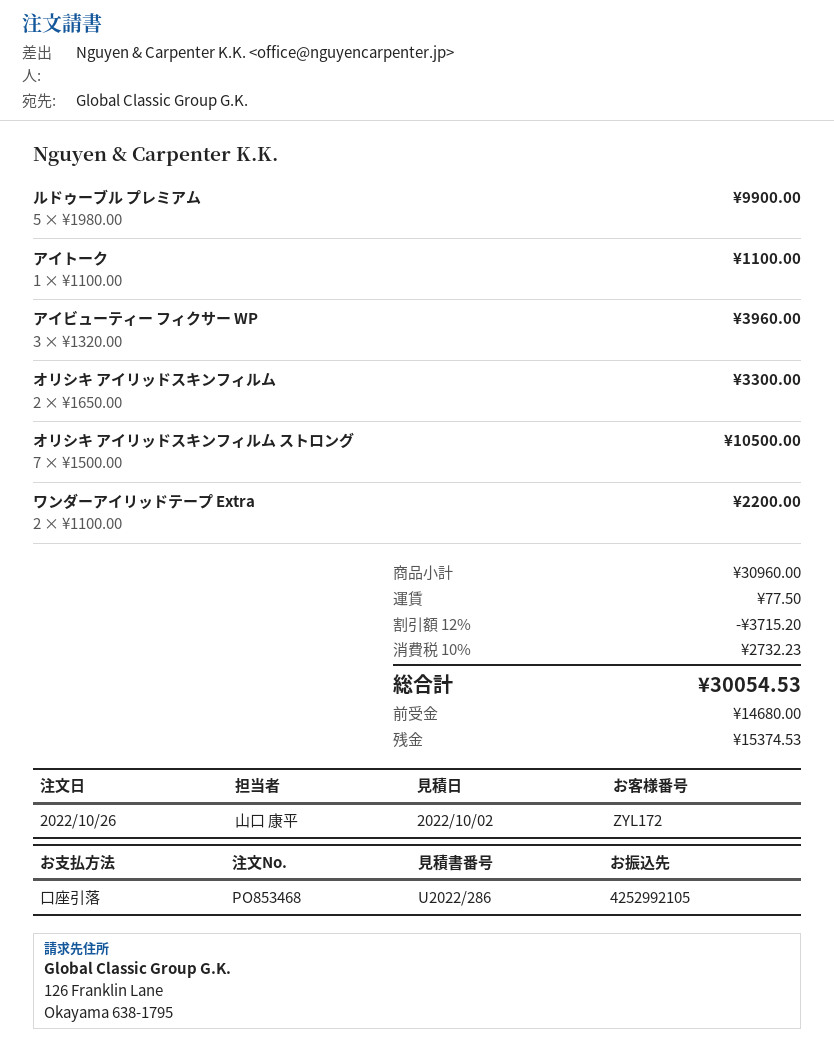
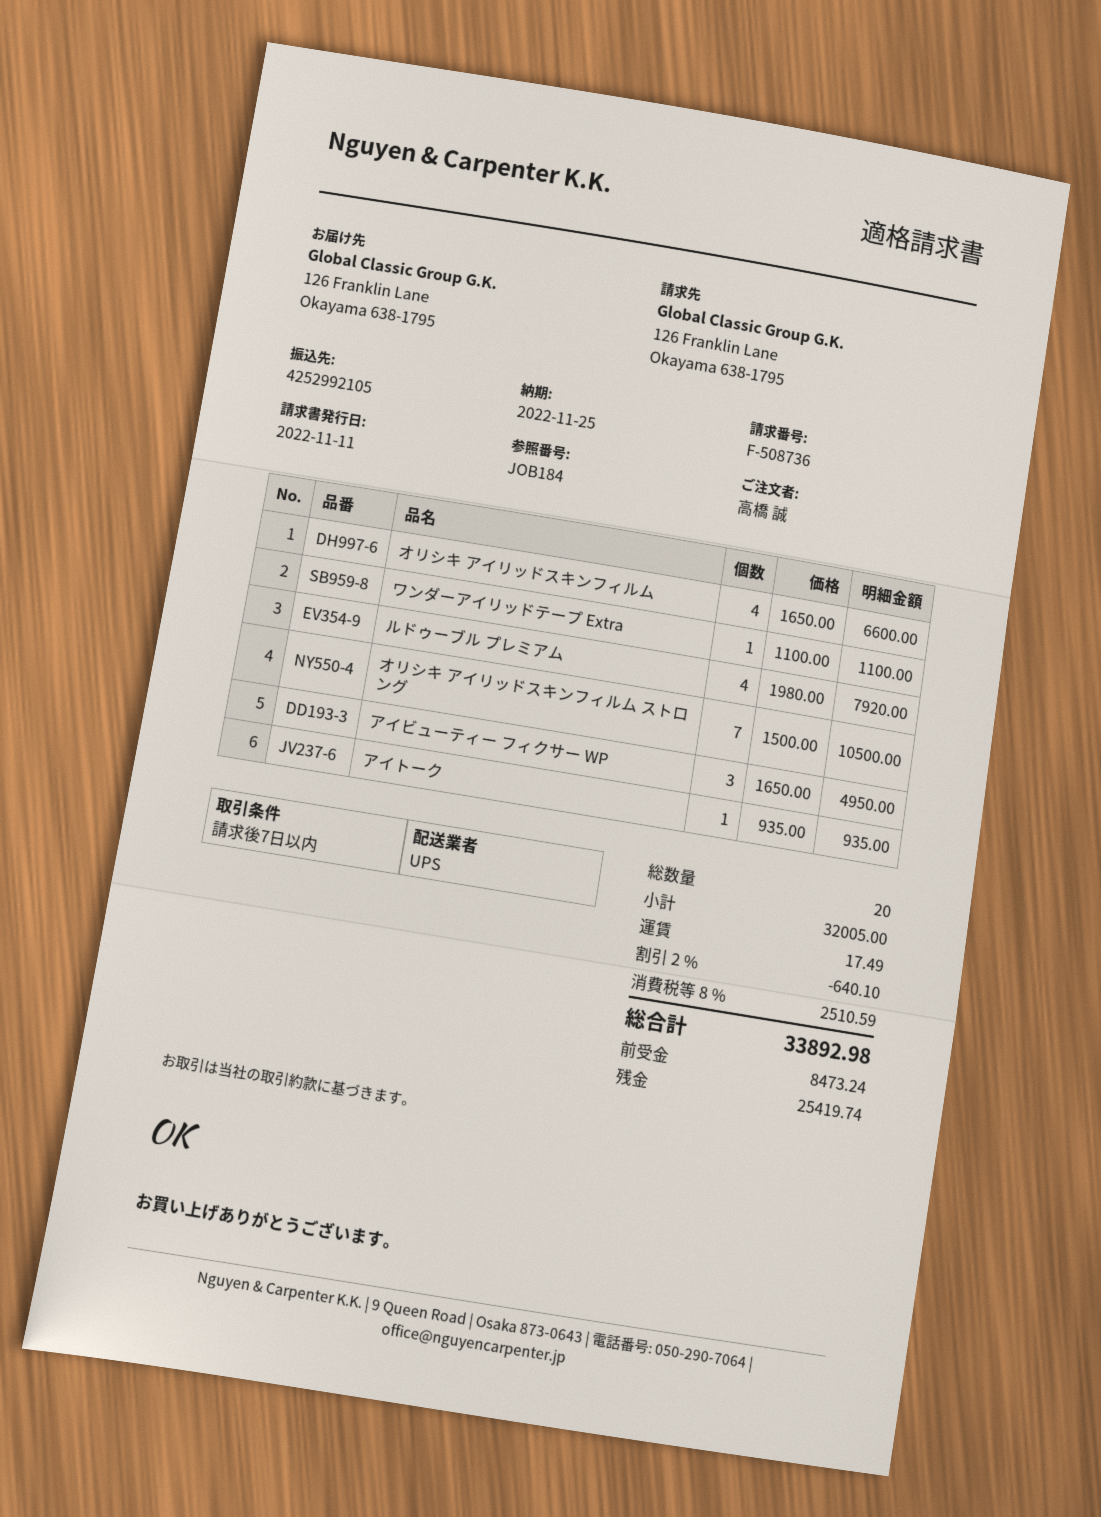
ルドゥーブル プレミアム: 5 x 1980.00 = 9900.00 -> 4 x 1980.00 = 7920.00
アイトーク: 1 x 1100.00 = 1100.00 -> 1 x 935.00 = 935.00
アイビューティー フィクサー WP: 3 x 1320.00 = 3960.00 -> 3 x 1650.00 = 4950.00
オリシキ アイリッドスキンフィルム: 2 x 1650.00 = 3300.00 -> 4 x 1650.00 = 6600.00
ワンダーアイリッドテープ Extra: 2 x 1100.00 = 2200.00 -> 1 x 1100.00 = 1100.00
subtotal: 30960.00 -> 32005.00
discount: 12% = 3715.20 -> 2% = 640.10
shipping: 77.50 -> 17.49
tax: 10% = 2732.23 -> 8% = 2510.59
total: 30054.53 -> 33892.98
deposit: 14680.00 -> 8473.24
balance: 15374.53 -> 25419.74

